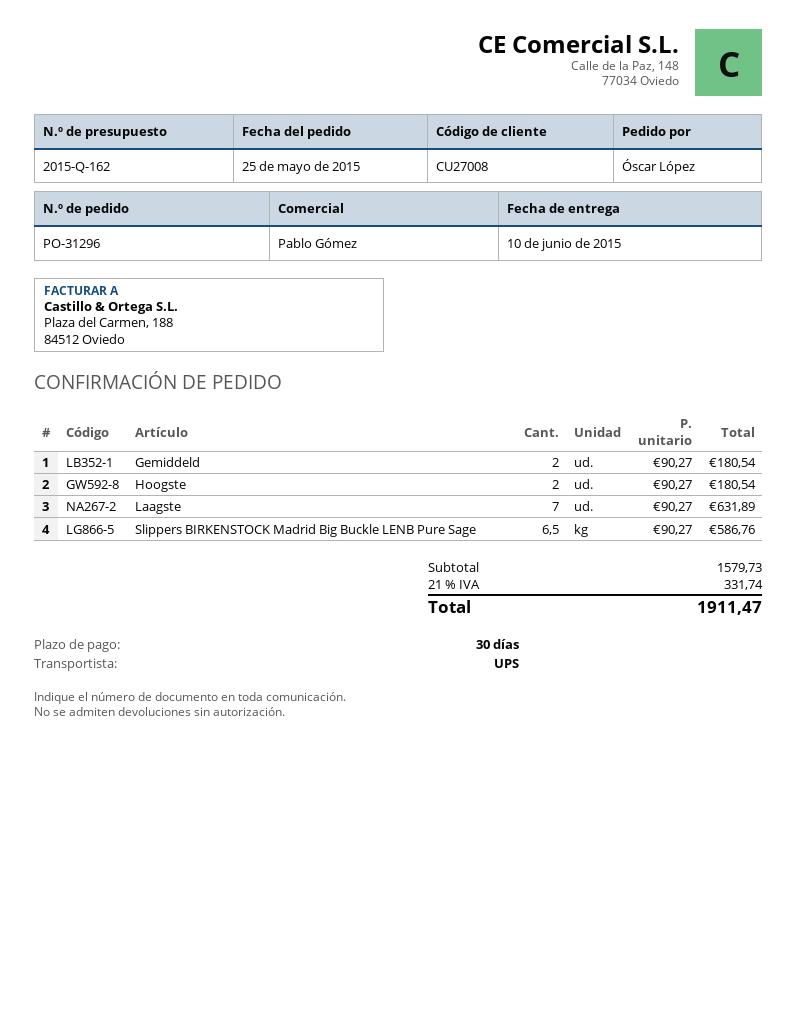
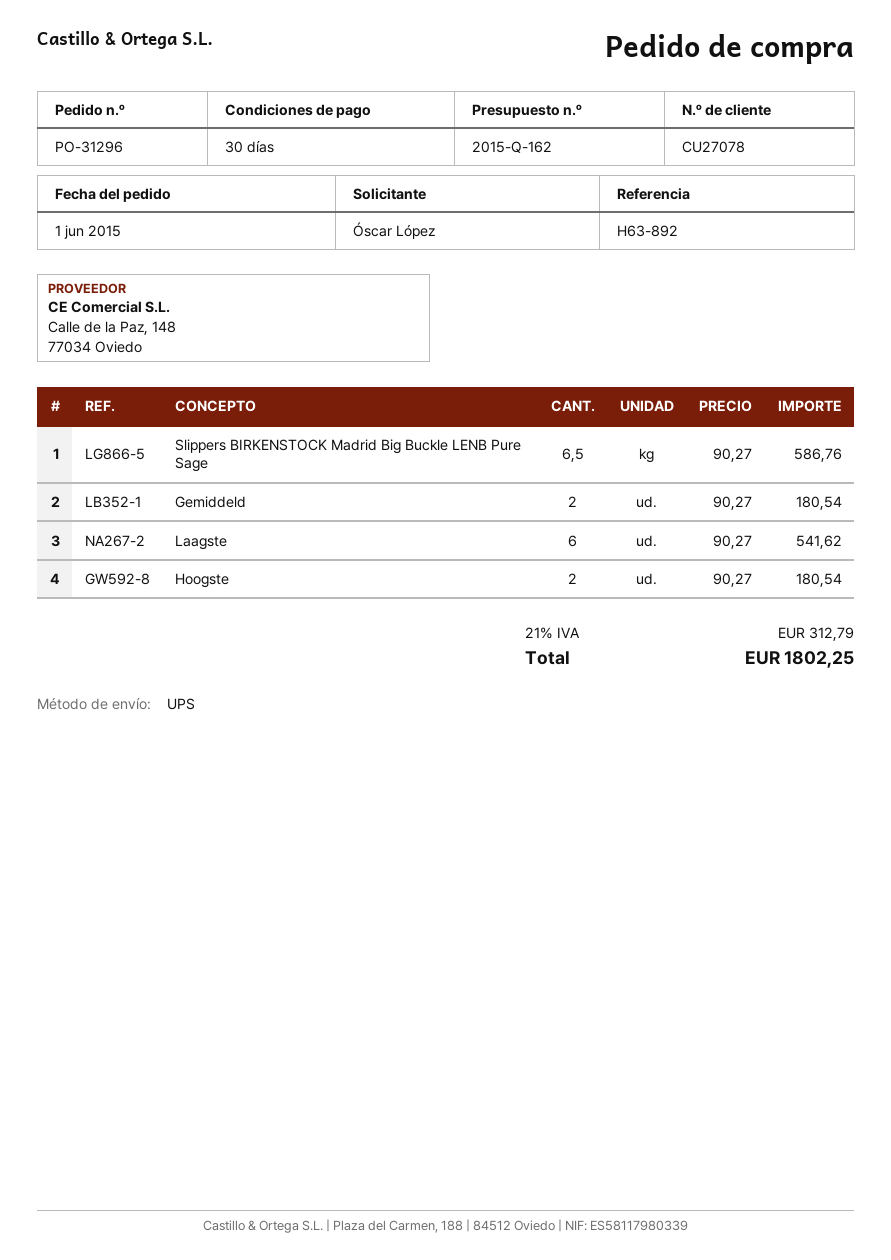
order date: 2015-05-25 -> 2015-06-01
customer number: CU27008 -> CU27078
Laagste: 7 x 90.27 = 631.89 -> 6 x 90.27 = 541.62
tax: 21% = 331.74 -> 21% = 312.79
total: 1911.47 -> 1802.25

